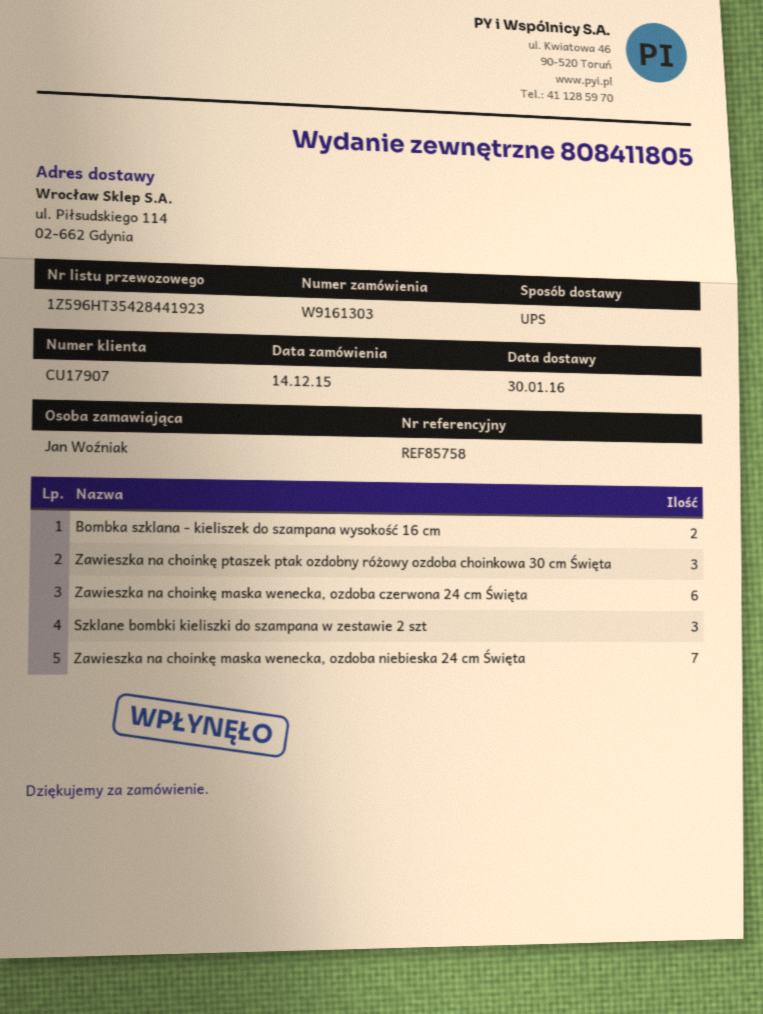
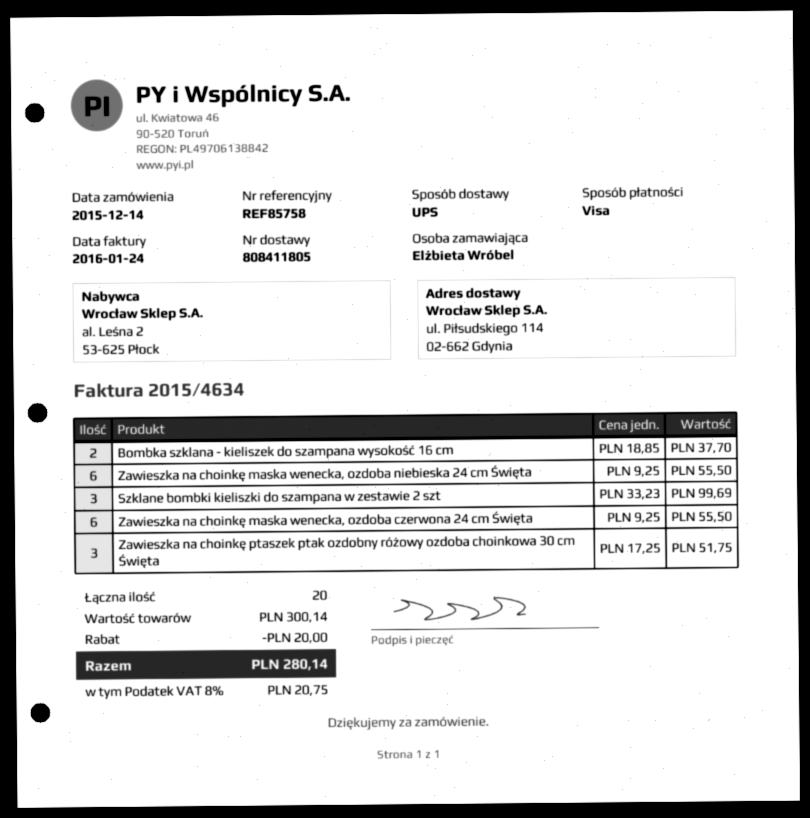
ordered by: Jan Woźniak -> Elżbieta Wróbel
Zawieszka na choinkę maska wenecka, ozdoba niebieska 24 cm Święta: 7 -> 6

